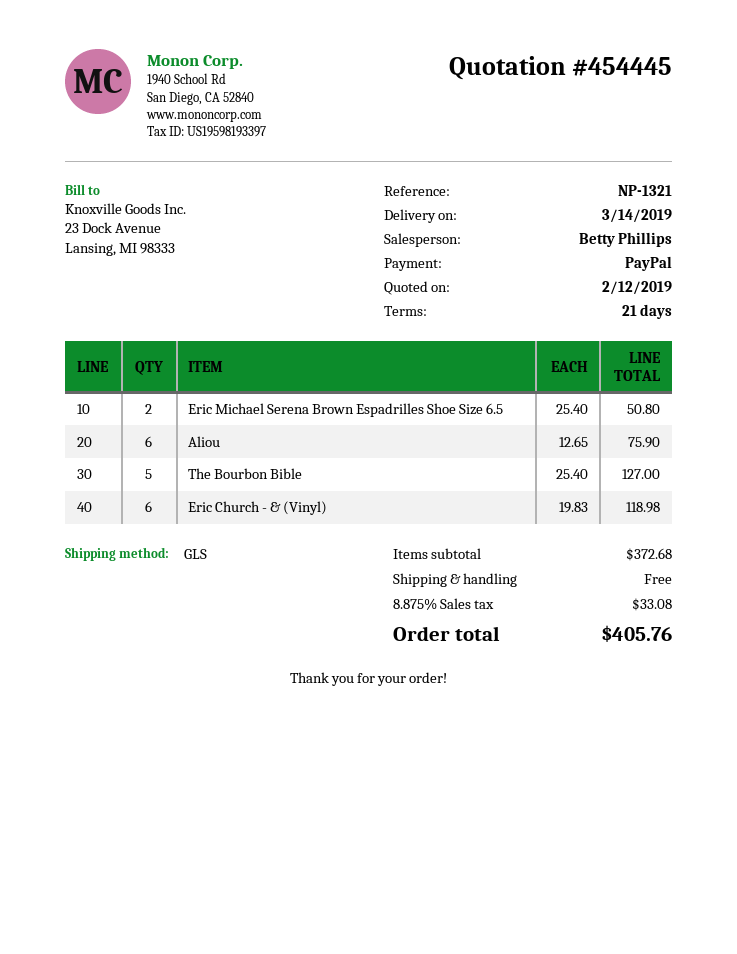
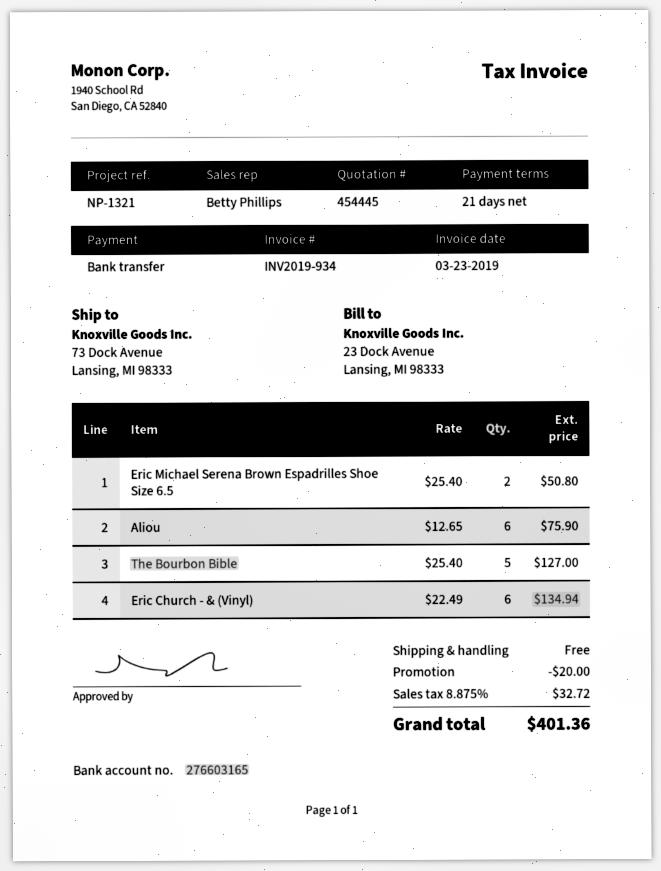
payment method: PayPal -> bank transfer
Eric Church - & (Vinyl): 6 x 19.83 = 118.98 -> 6 x 22.49 = 134.94
discount: none -> 20.00
tax: 8.875% = 33.08 -> 8.875% = 32.72
total: 405.76 -> 401.36

